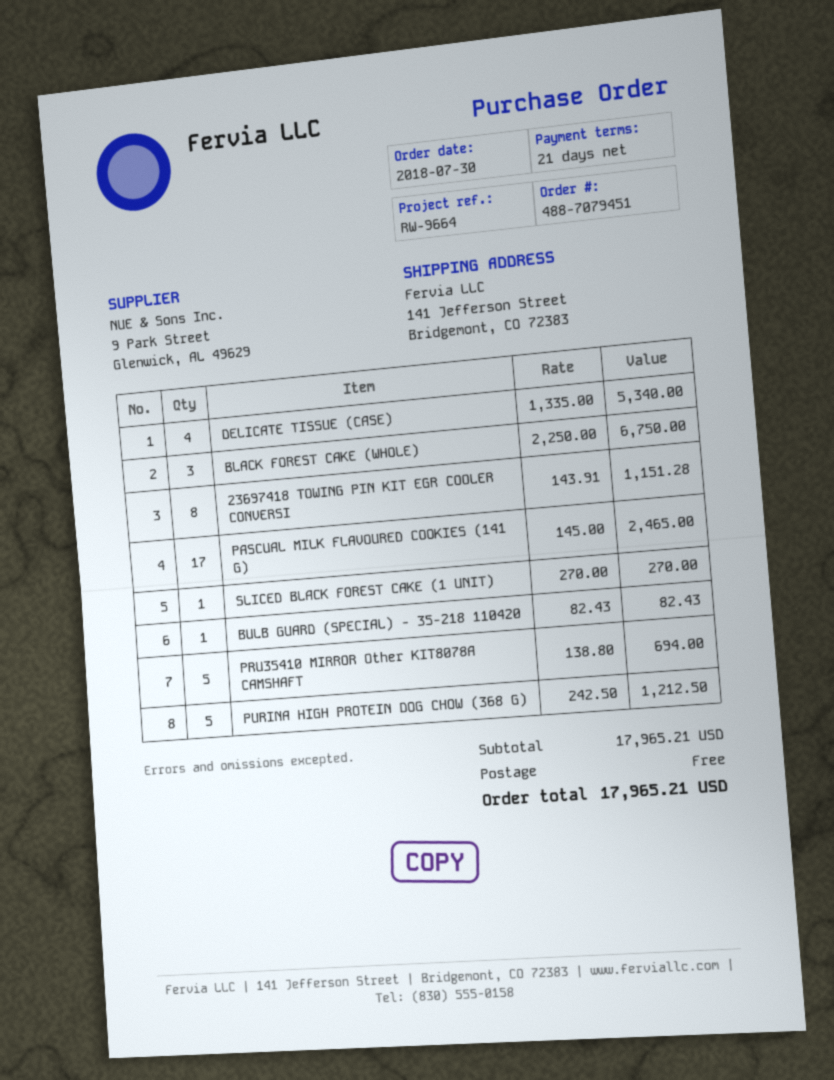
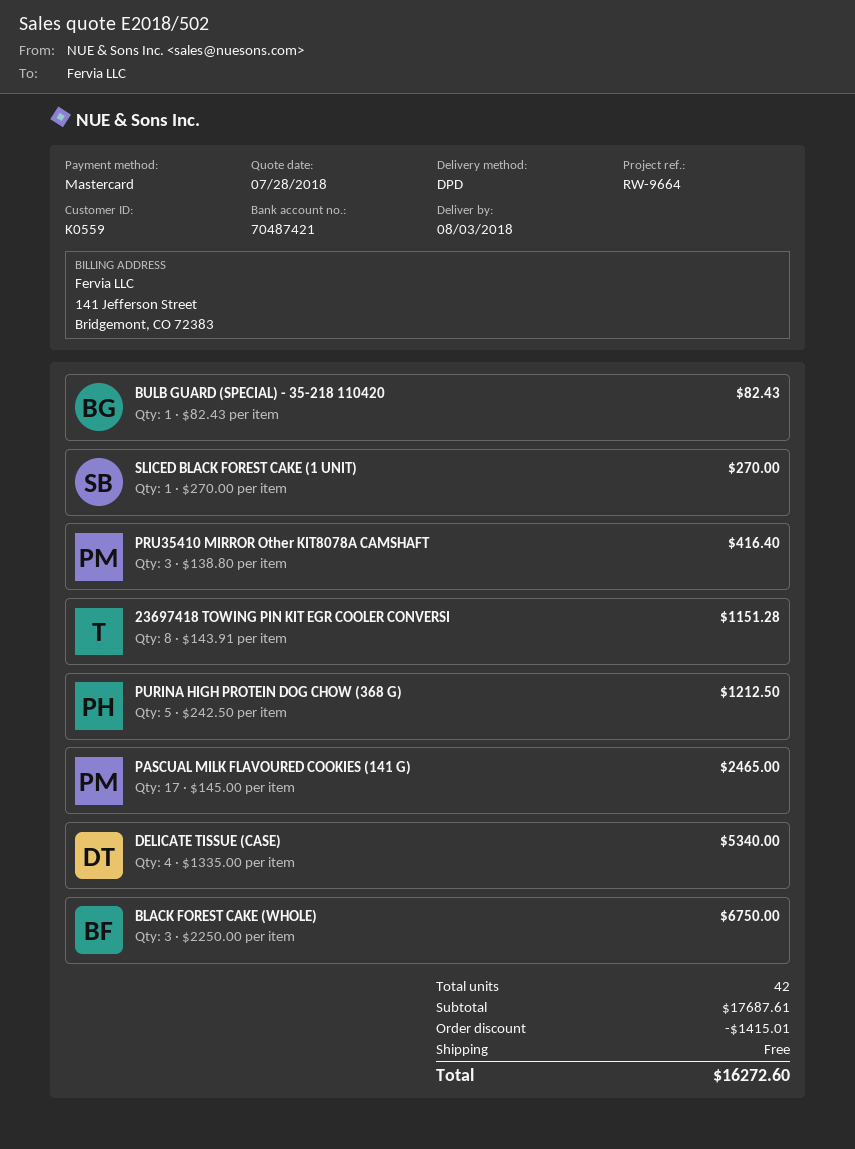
PRU35410 MIRROR Other KIT8078A CAMSHAFT: 5 x 138.80 = 694.00 -> 3 x 138.80 = 416.40
subtotal: 17965.21 -> 17687.61
discount: none -> 1415.01
total: 17965.21 -> 16272.60

